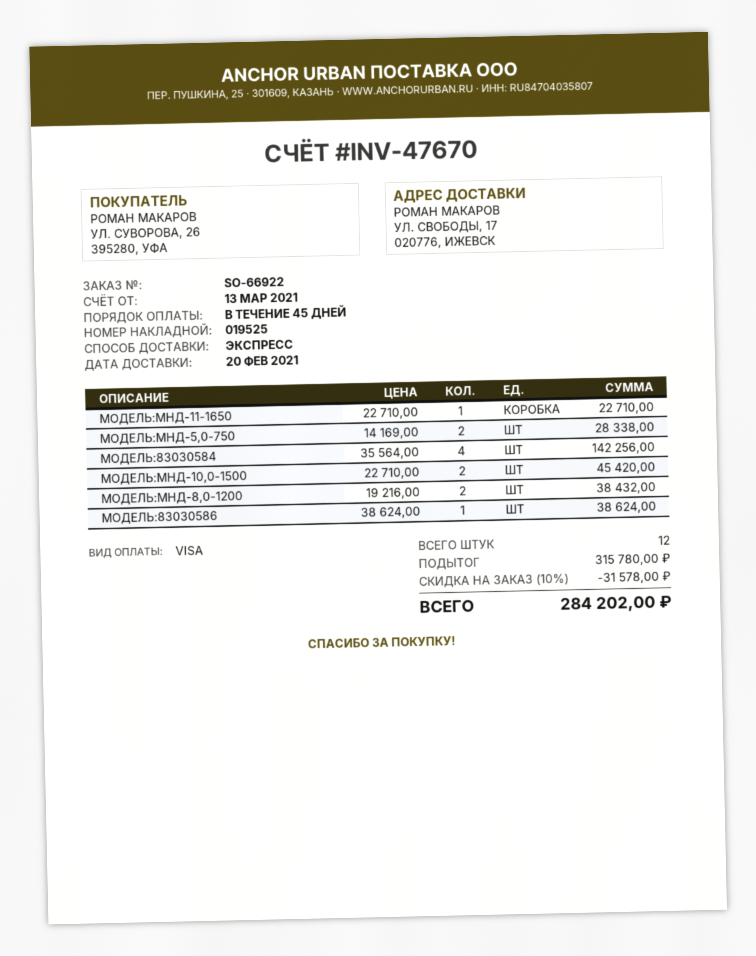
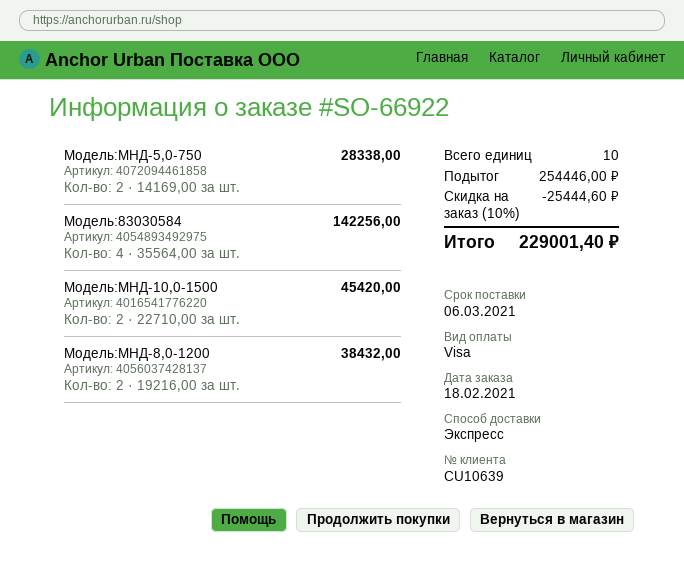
delivery date: 2021-02-20 -> 2021-03-06
МОДЕЛЬ:МНД-11-1650: 1 x 22710.00 = 22710.00 -> none
МОДЕЛЬ:83030586: 1 x 38624.00 = 38624.00 -> none
total quantity: 12 -> 10
subtotal: 315780.00 -> 254446.00
discount: 10% = 31578.00 -> 10% = 25444.60
total: 284202.00 -> 229001.40

